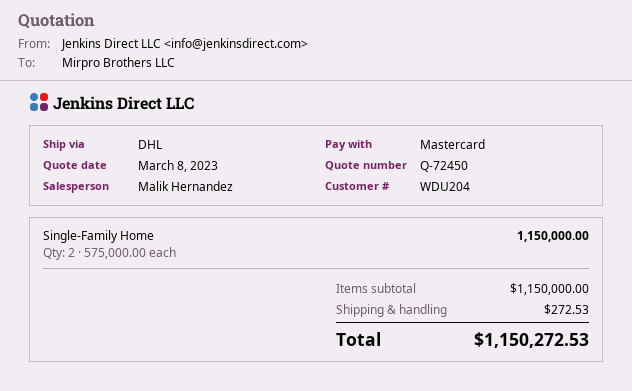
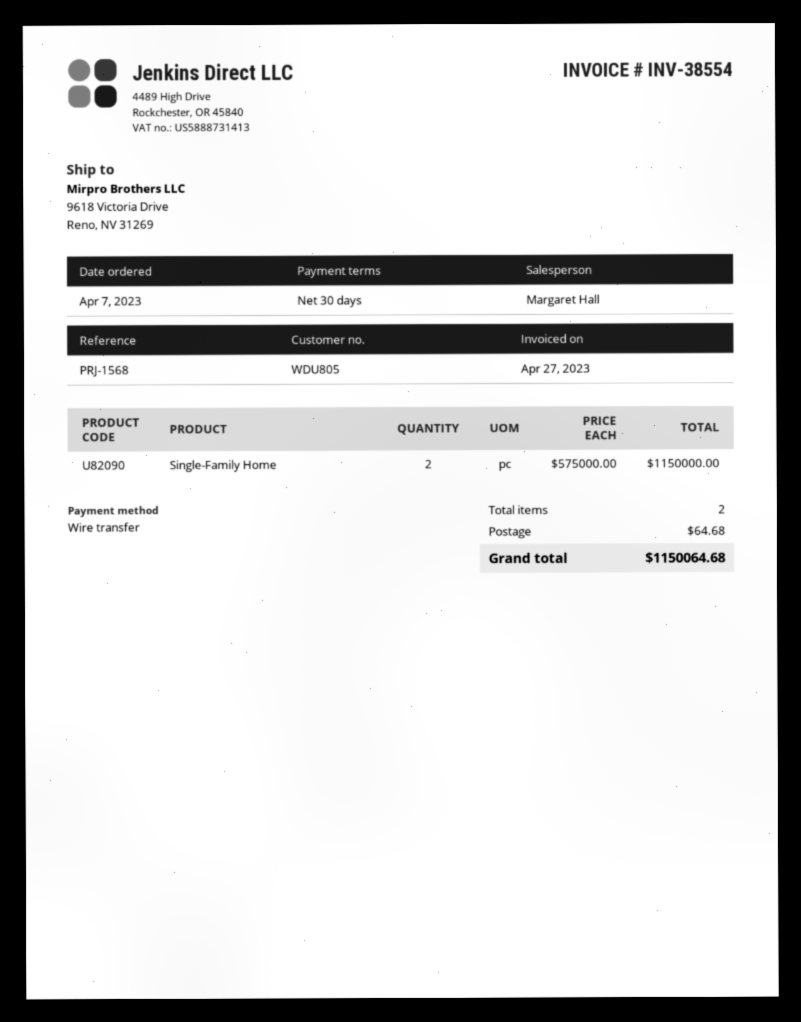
customer number: WDU204 -> WDU805
sales rep: Malik Hernandez -> Margaret Hall
payment method: Mastercard -> bank transfer
shipping: 272.53 -> 64.68
total: 1150272.53 -> 1150064.68

